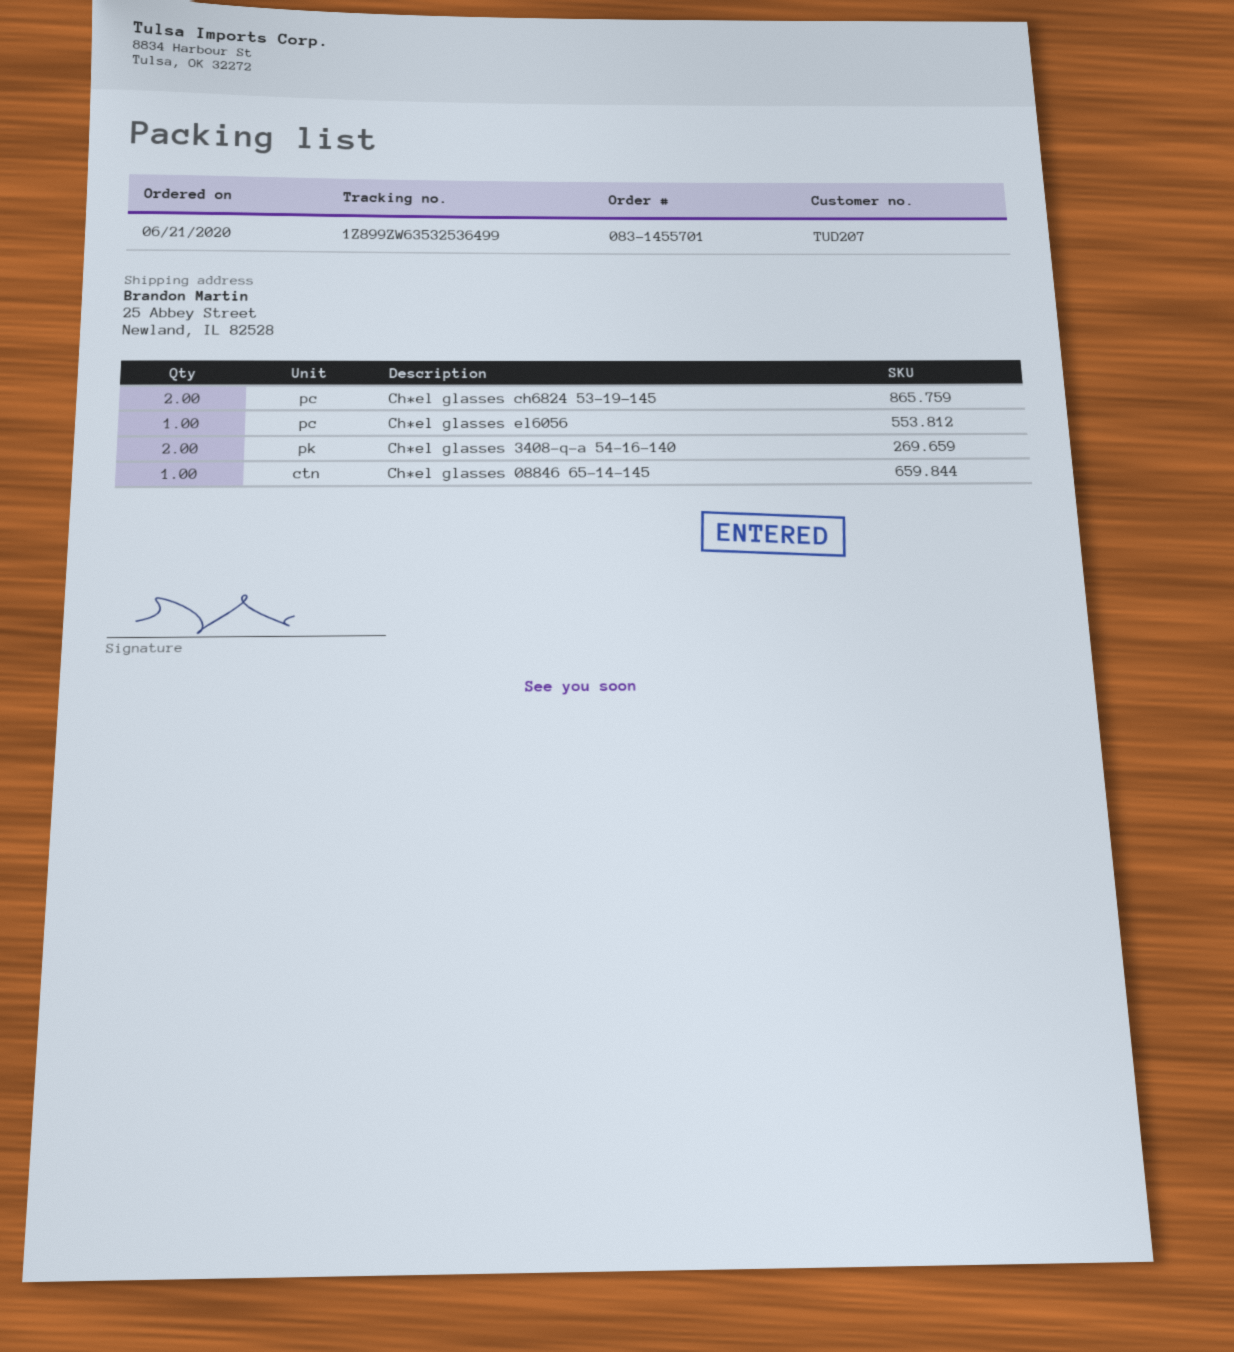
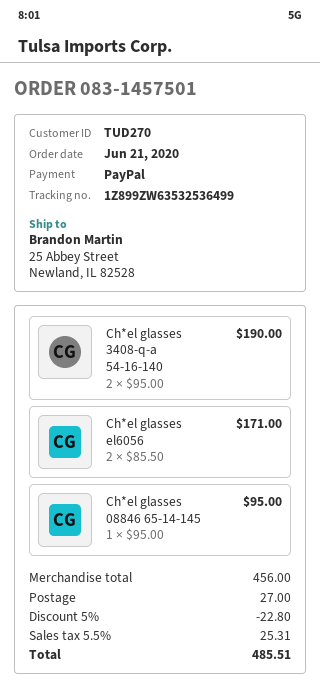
order number: 083-1455701 -> 083-1457501
customer number: TUD207 -> TUD270
Ch*el glasses ch6824 53-19-145: 2 -> none
Ch*el glasses el6056: 1 -> 2

